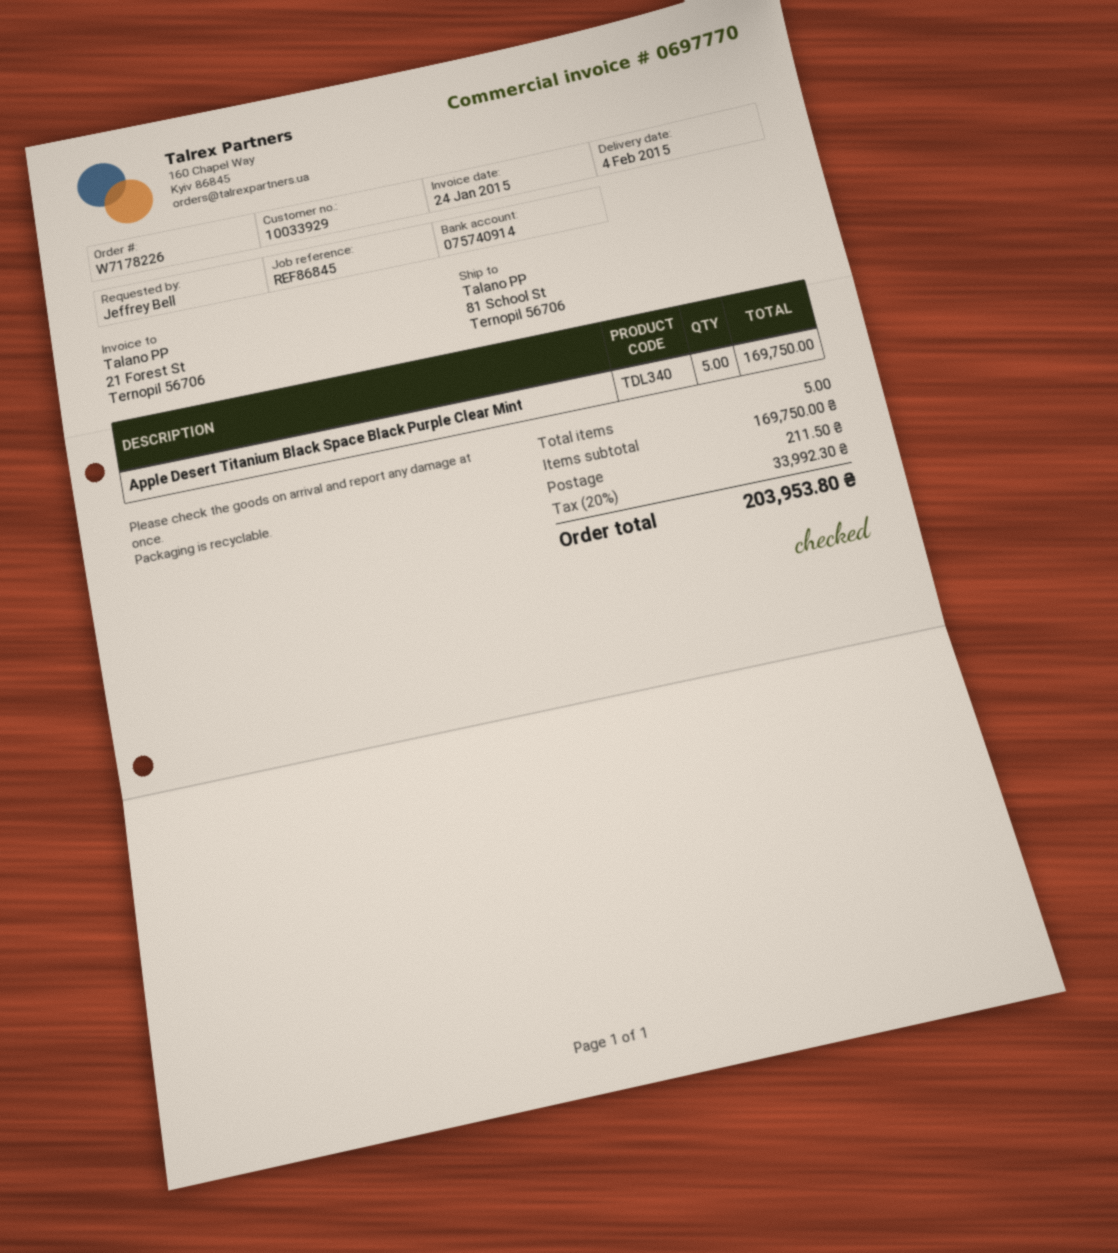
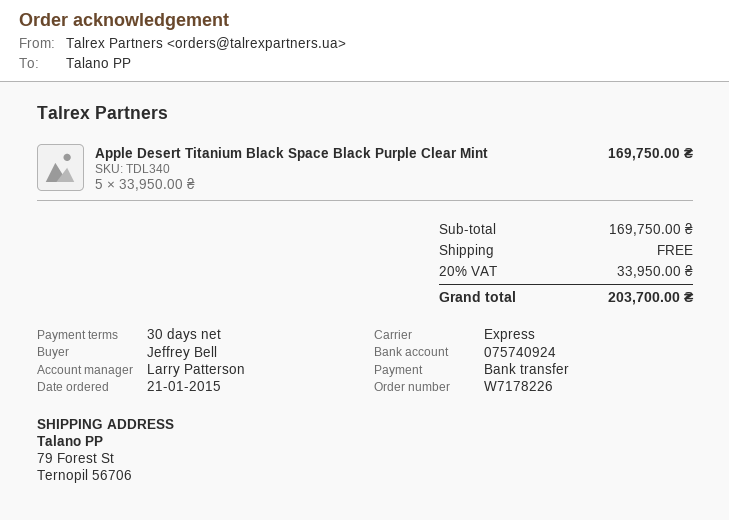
bank account: 075740914 -> 075740924
ship to: 81 School St, Ternopil 56706 -> 79 Forest St, Ternopil 56706
shipping: 211.50 -> 0.00
tax: 20% = 33992.30 -> 20% = 33950.00
total: 203953.80 -> 203700.00

